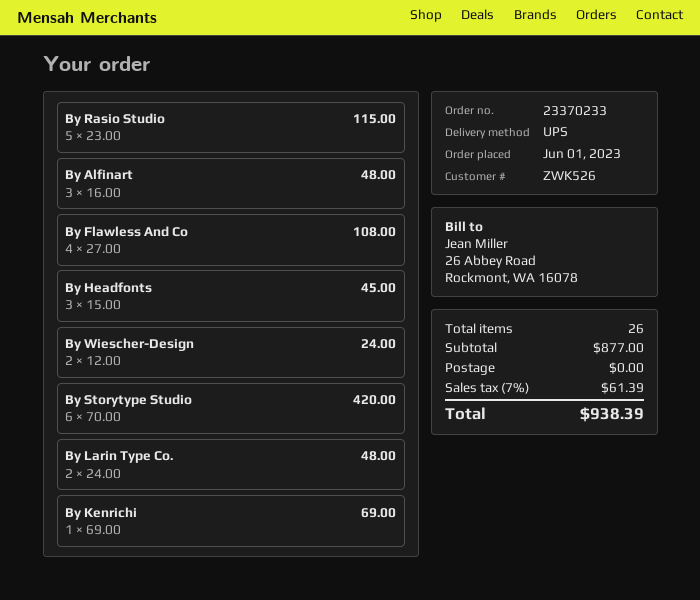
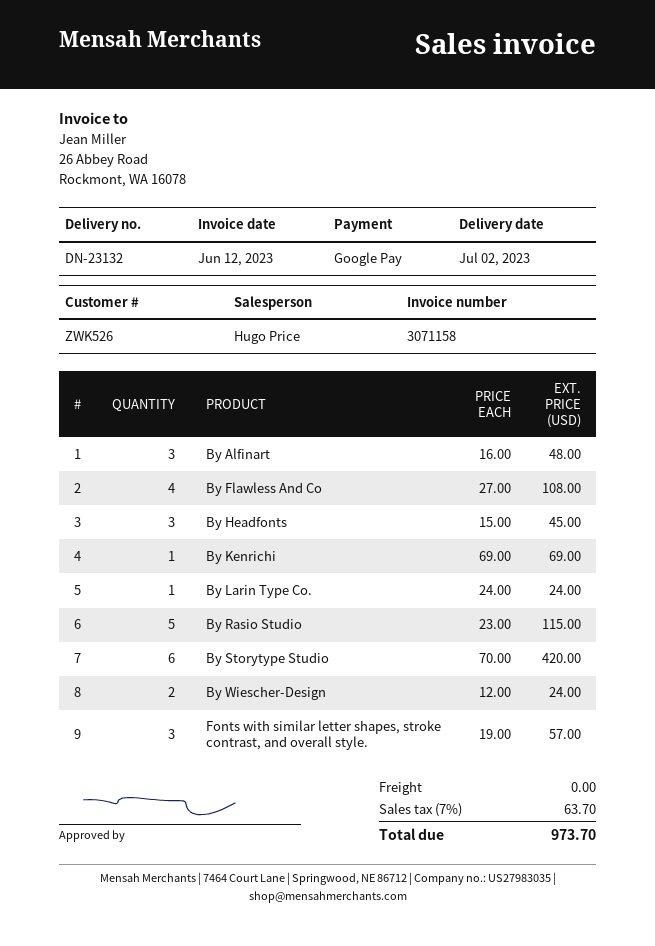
By Larin Type Co.: 2 x 24.00 = 48.00 -> 1 x 24.00 = 24.00
Fonts with similar letter shapes, stroke contrast, and overall style.: none -> 3 x 19.00 = 57.00
tax: 7% = 61.39 -> 7% = 63.70
total: 938.39 -> 973.70

